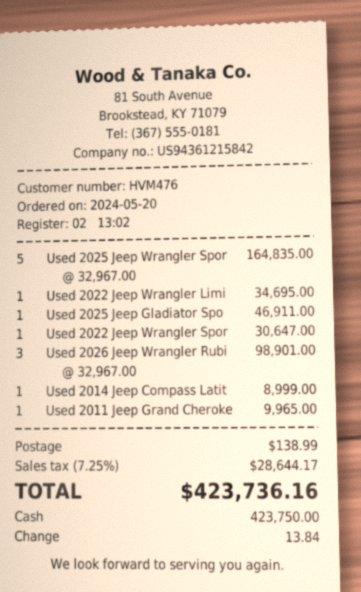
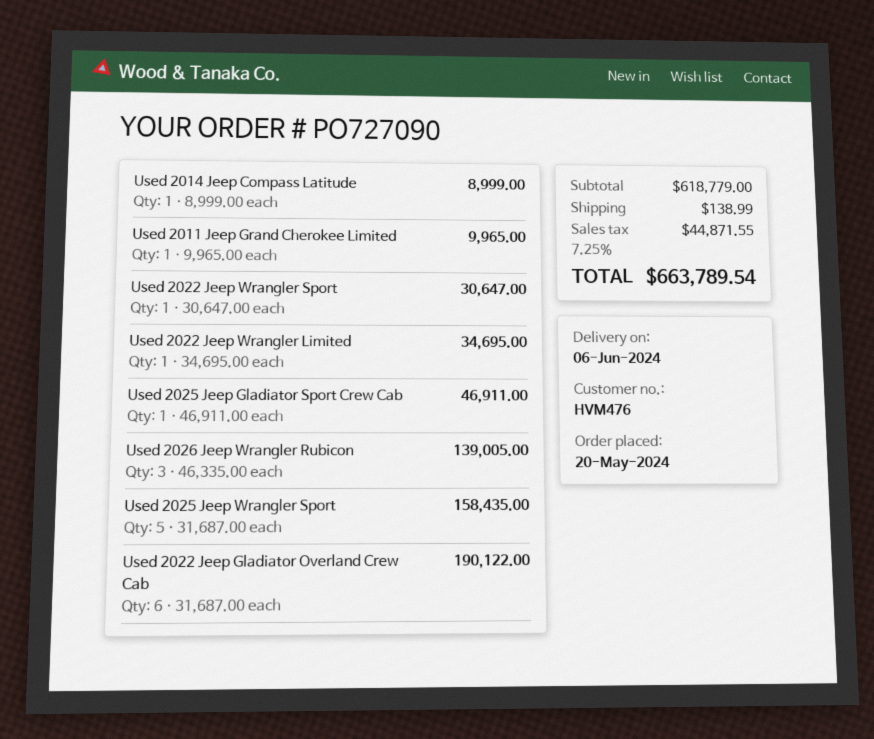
Used 2025 Jeep Wrangler Spor: 5 x 32967.00 = 164835.00 -> 5 x 31687.00 = 158435.00
Used 2026 Jeep Wrangler Rubi: 3 x 32967.00 = 98901.00 -> 3 x 46335.00 = 139005.00
Used 2022 Jeep Gladiator Overland Crew Cab: none -> 6 x 31687.00 = 190122.00
tax: 7.25% = 28644.17 -> 7.25% = 44871.55
total: 423736.16 -> 663789.54

